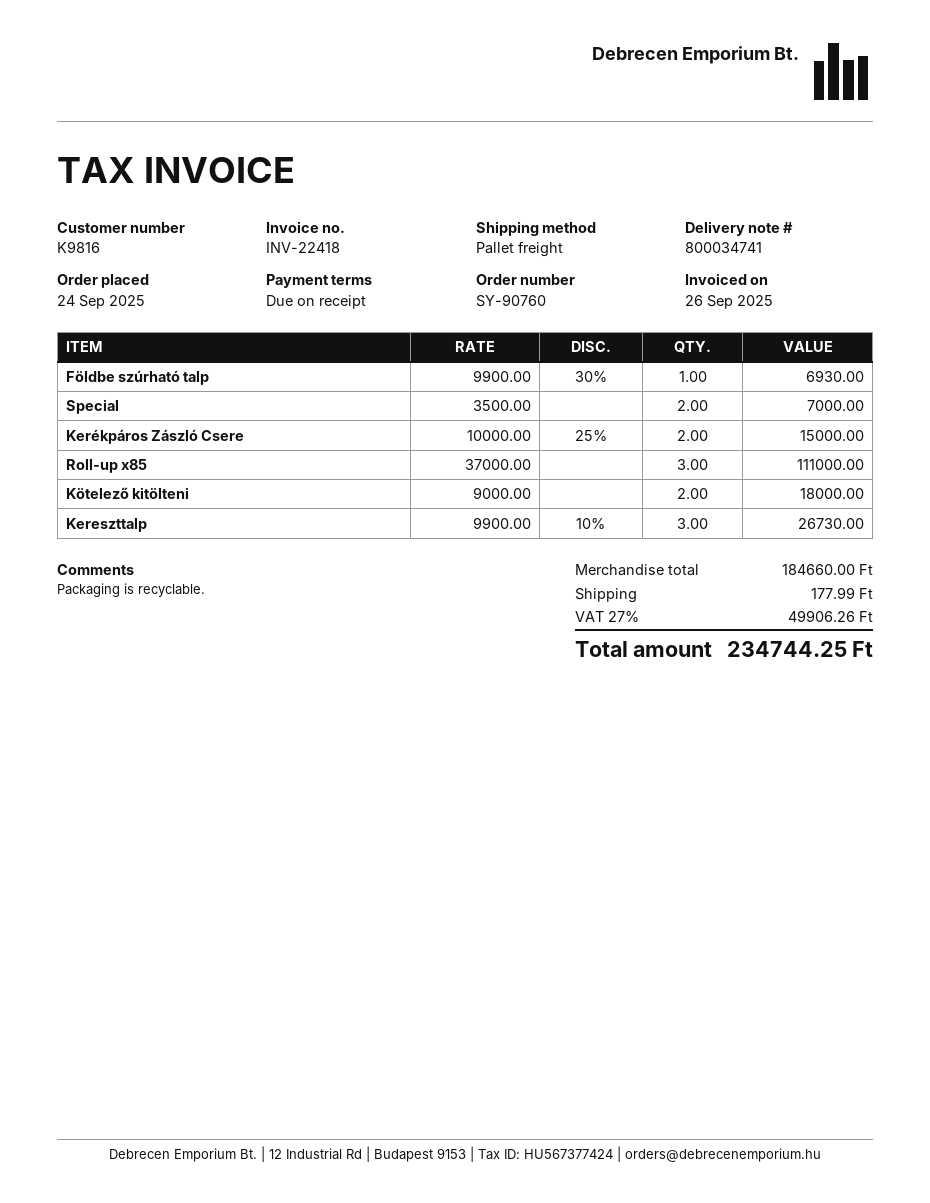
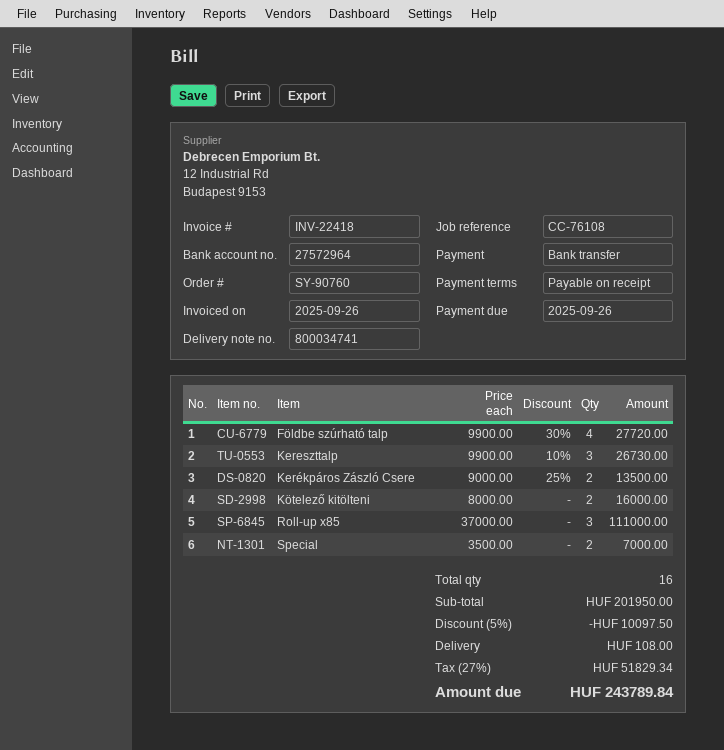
Földbe szúrható talp: 1 x 9900.00 - 30% = 6930.00 -> 4 x 9900.00 - 30% = 27720.00
Kerékpáros Zászló Csere: 2 x 10000.00 - 25% = 15000.00 -> 2 x 9000.00 - 25% = 13500.00
Kötelező kitölteni: 2 x 9000.00 = 18000.00 -> 2 x 8000.00 = 16000.00
subtotal: 184660.00 -> 201950.00
discount: none -> 5% = 10097.50
shipping: 177.99 -> 108.00
tax: 27% = 49906.26 -> 27% = 51829.34
total: 234744.25 -> 243789.84

